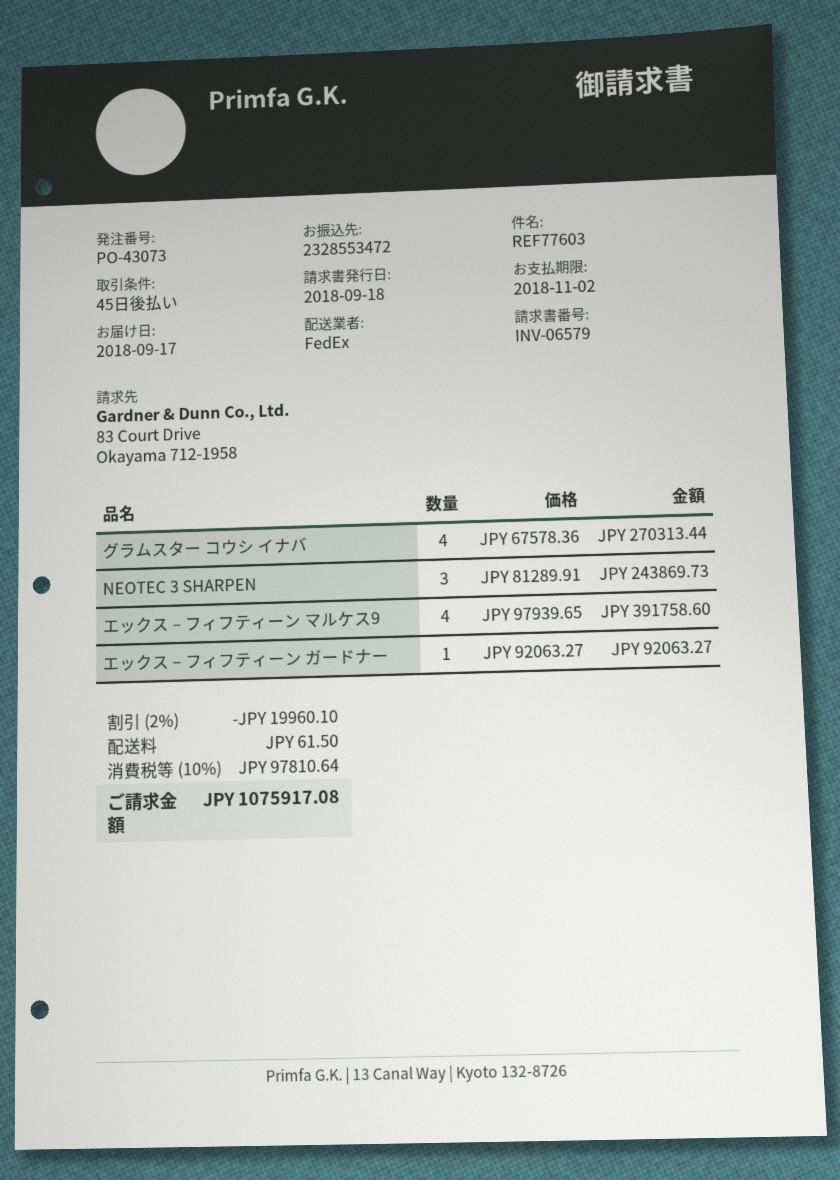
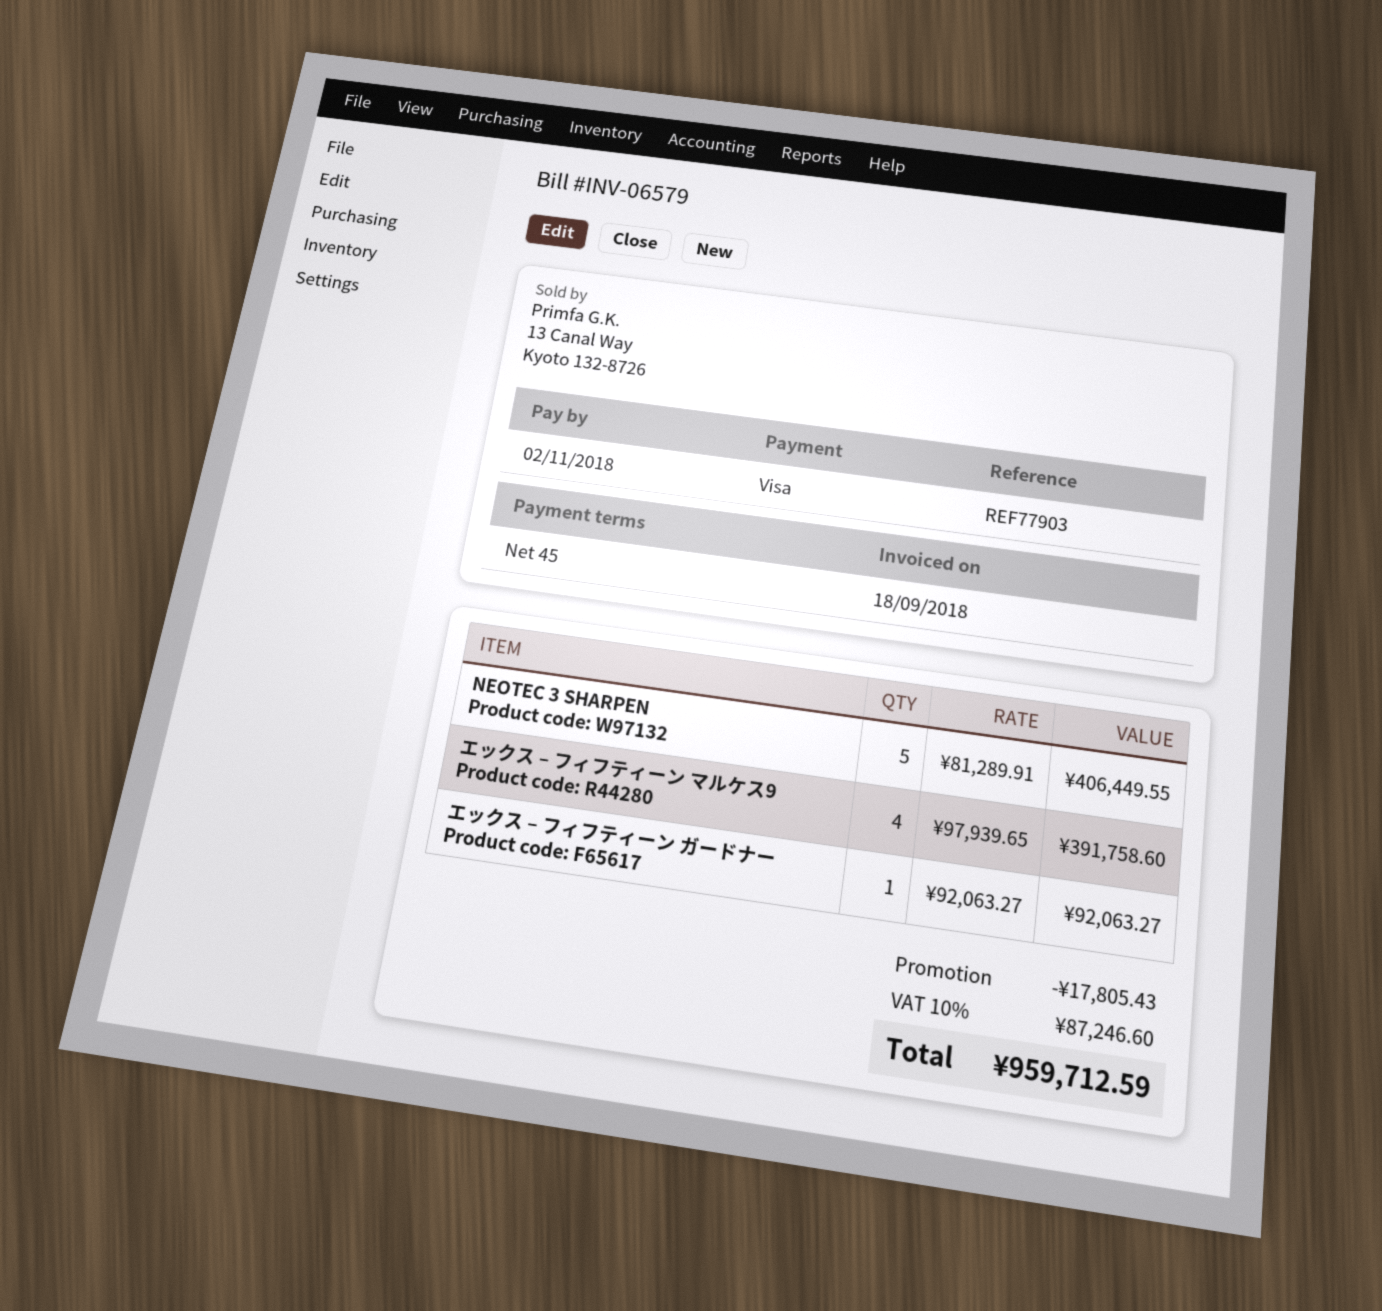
reference: REF77603 -> REF77903
グラムスター コウシ イナバ: 4 x 67578.36 = 270313.44 -> none
NEOTEC 3 SHARPEN: 3 x 81289.91 = 243869.73 -> 5 x 81289.91 = 406449.55
discount: 19960.10 -> 17805.43
shipping: 61.50 -> none
tax: 10% = 97810.64 -> 10% = 87246.60
total: 1075917.08 -> 959712.59

